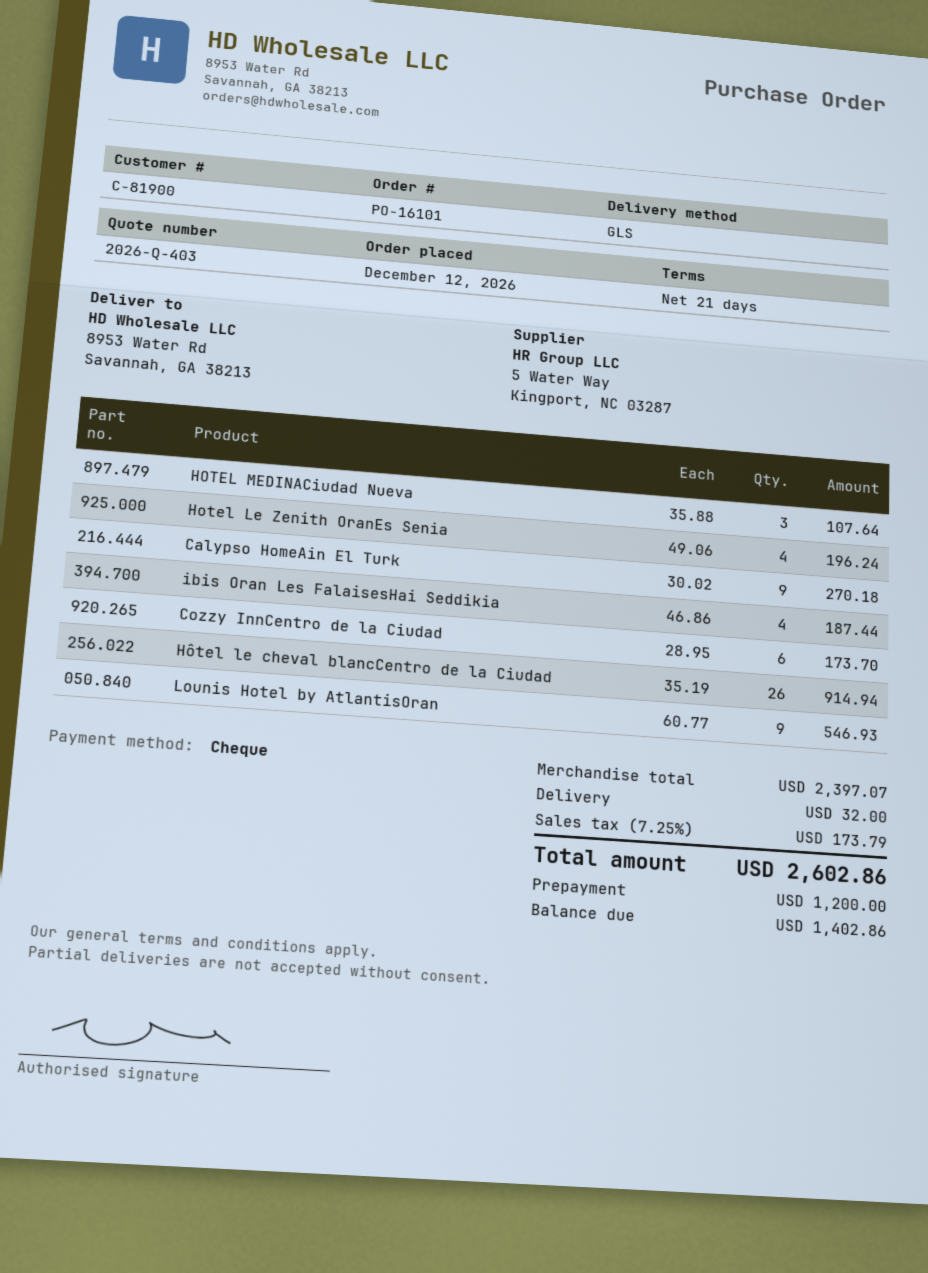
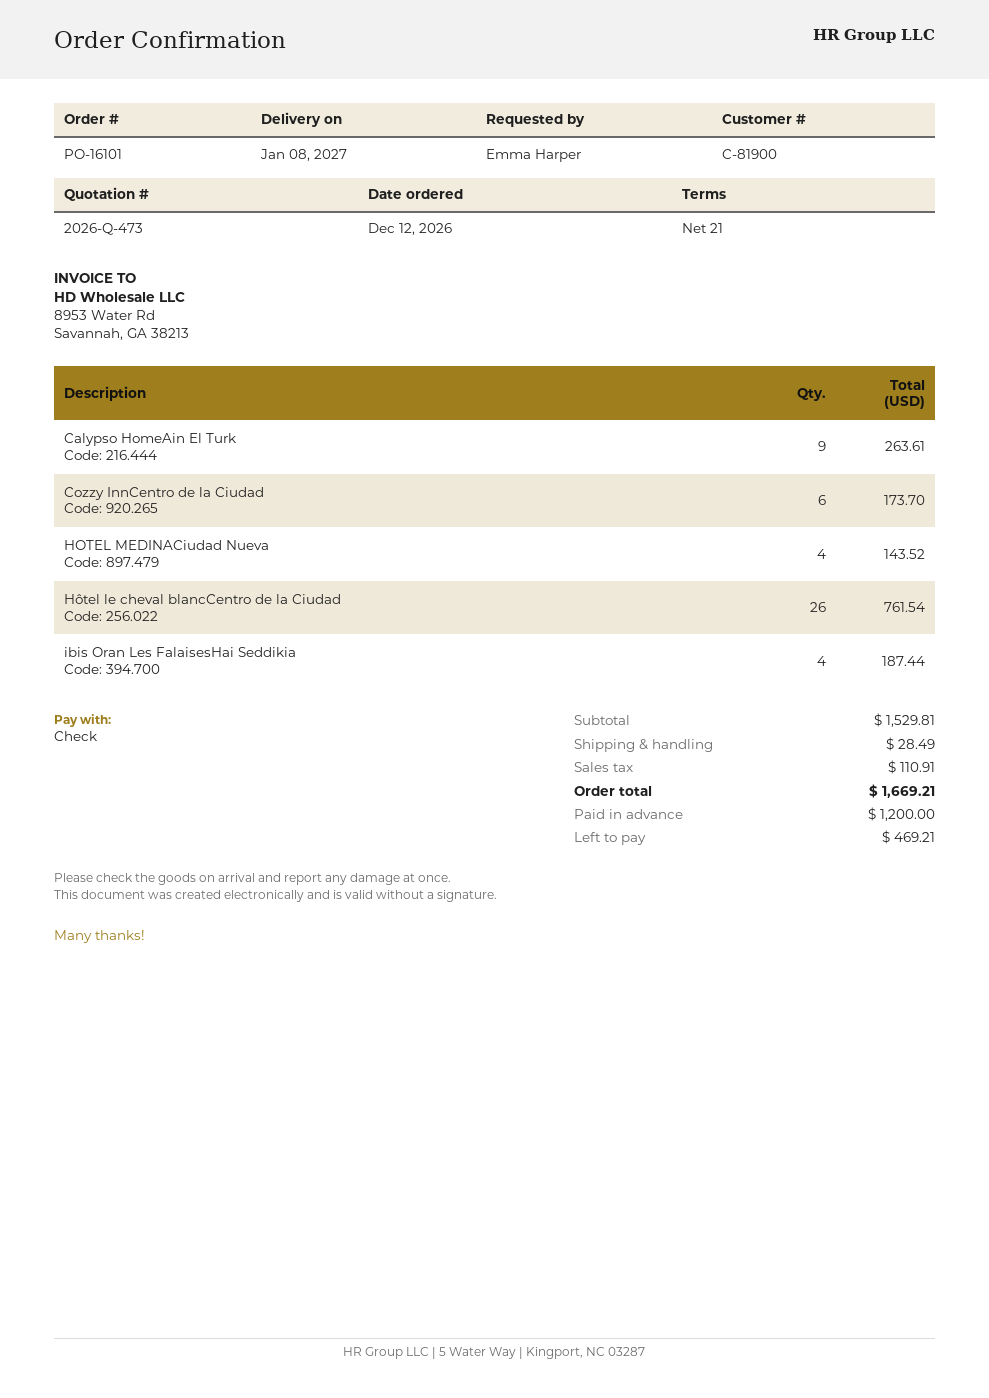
quote number: 2026-Q-403 -> 2026-Q-473
HOTEL MEDINACiudad Nueva: 3 for 107.64 -> 4 for 143.52
Hotel Le Zenith OranEs Senia: 4 for 196.24 -> none
Calypso HomeAin El Turk: 9 for 270.18 -> 9 for 263.61
Hôtel le cheval blancCentro de la Ciudad: 26 for 914.94 -> 26 for 761.54
Lounis Hotel by AtlantisOran: 9 for 546.93 -> none
subtotal: 2397.07 -> 1529.81
shipping: 32.00 -> 28.49
tax: 173.79 -> 110.91
total: 2602.86 -> 1669.21
balance: 1402.86 -> 469.21

